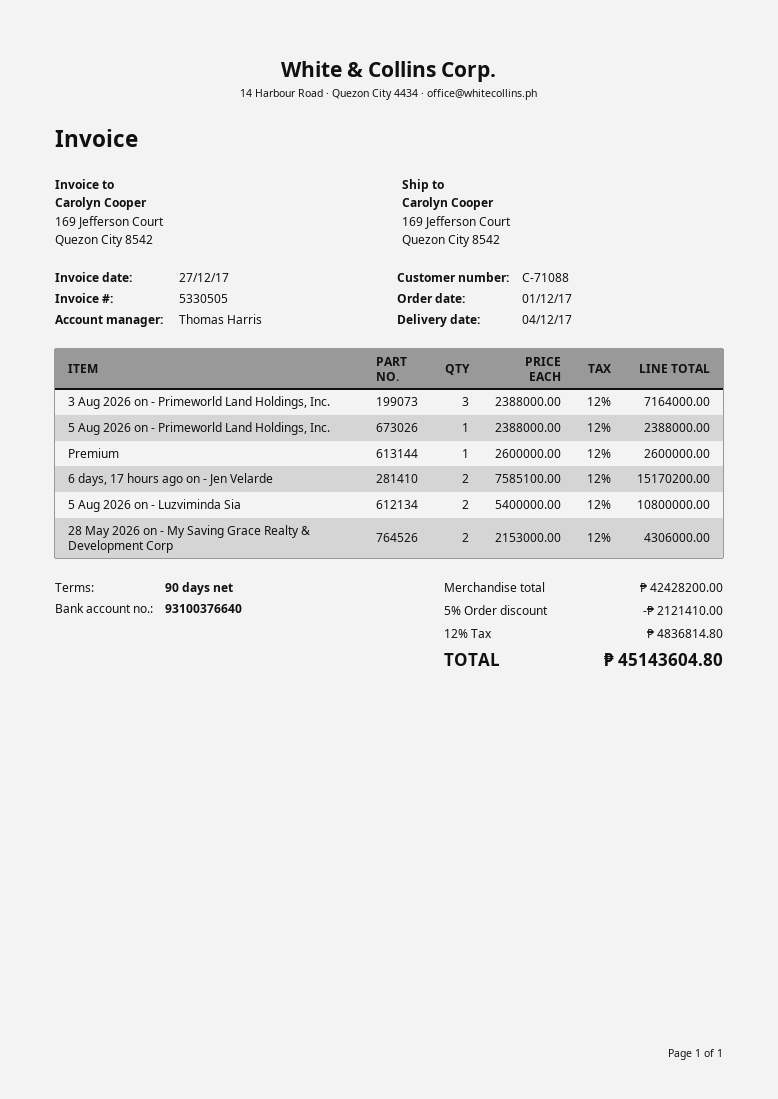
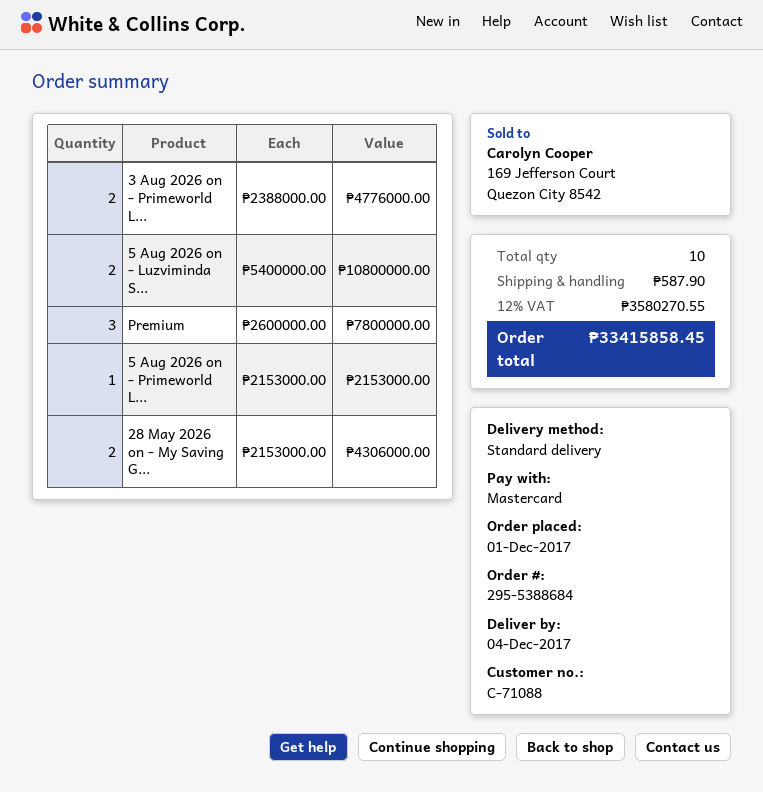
3 Aug 2026 on - Primeworld Land Holdings, Inc.: 3 x 2388000.00 = 7164000.00 -> 2 x 2388000.00 = 4776000.00
5 Aug 2026 on - Primeworld Land Holdings, Inc.: 1 x 2388000.00 = 2388000.00 -> 1 x 2153000.00 = 2153000.00
Premium: 1 x 2600000.00 = 2600000.00 -> 3 x 2600000.00 = 7800000.00
6 days, 17 hours ago on - Jen Velarde: 2 x 7585100.00 = 15170200.00 -> none
discount: 5% = 2121410.00 -> none
shipping: none -> 587.90
tax: 12% = 4836814.80 -> 12% = 3580270.55
total: 45143604.80 -> 33415858.45

